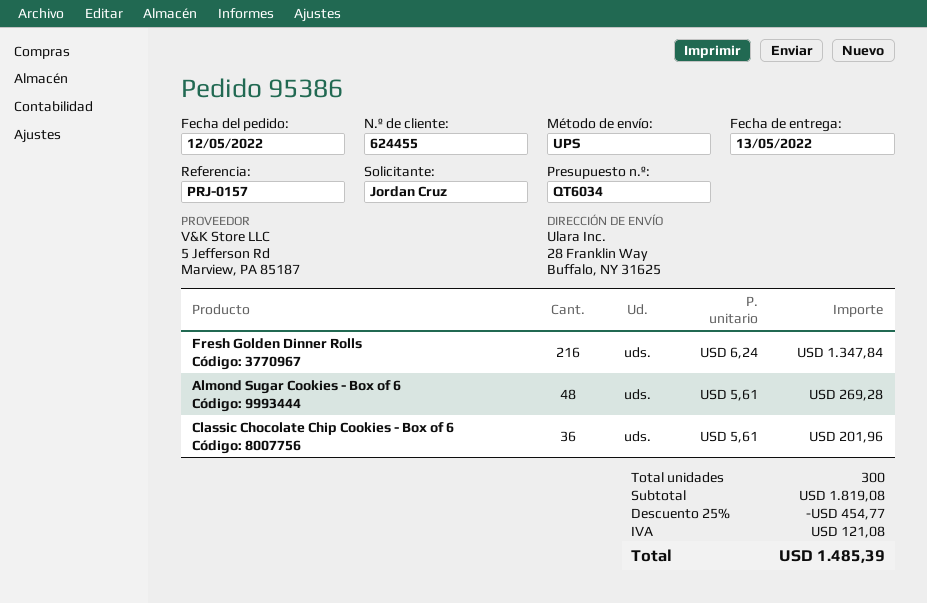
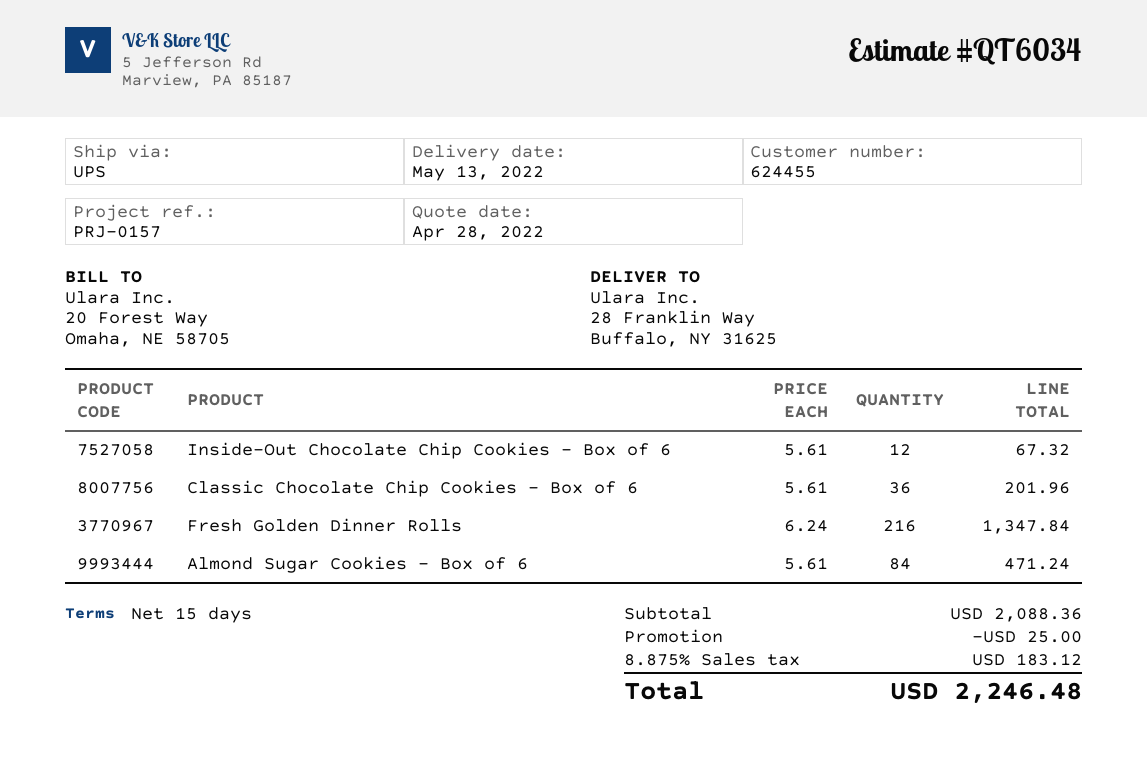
Almond Sugar Cookies - Box of 6: 48 x 5.61 = 269.28 -> 84 x 5.61 = 471.24
Inside-Out Chocolate Chip Cookies - Box of 6: none -> 12 x 5.61 = 67.32
subtotal: 1819.08 -> 2088.36
discount: 454.77 -> 25.00
tax: 121.08 -> 183.12
total: 1485.39 -> 2246.48

